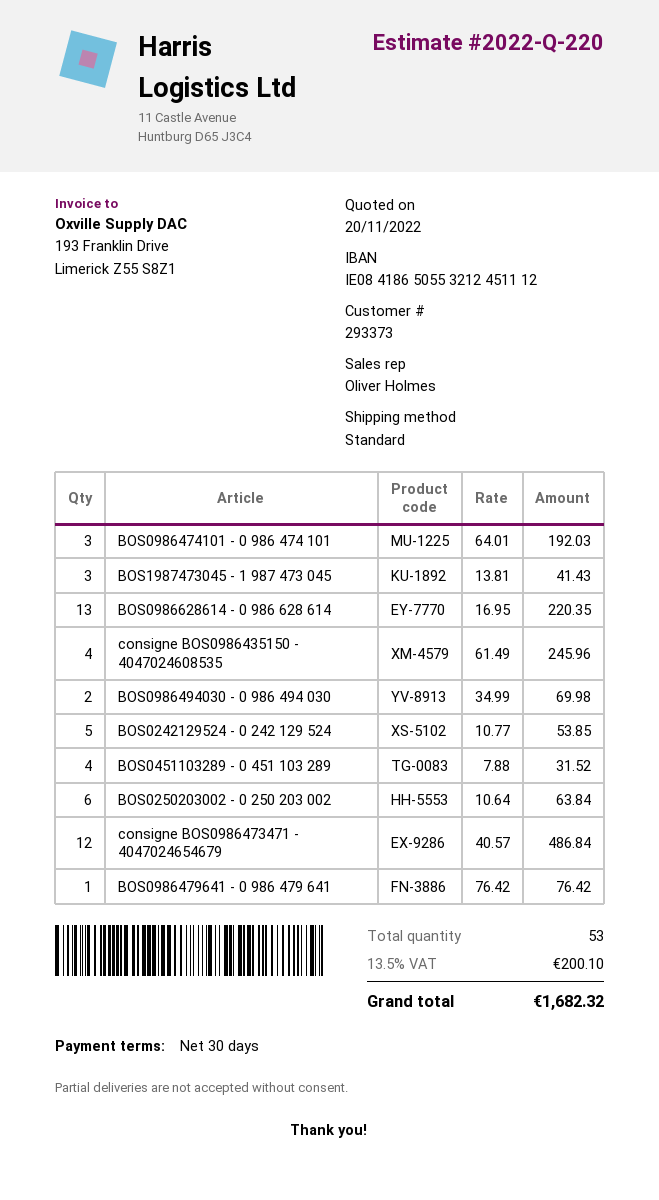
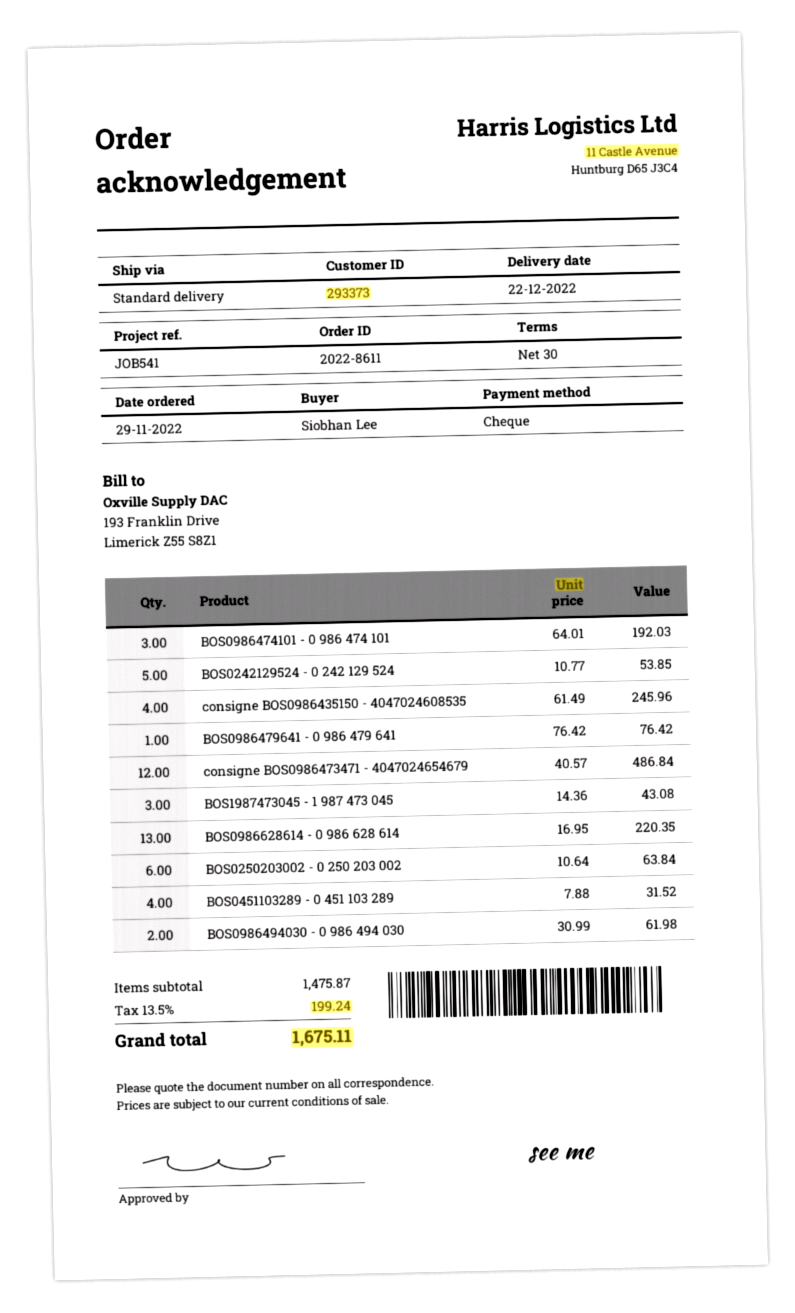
BOS1987473045 - 1 987 473 045: 3 x 13.81 = 41.43 -> 3 x 14.36 = 43.08
BOS0986494030 - 0 986 494 030: 2 x 34.99 = 69.98 -> 2 x 30.99 = 61.98
tax: 13.5% = 200.10 -> 13.5% = 199.24
total: 1682.32 -> 1675.11

